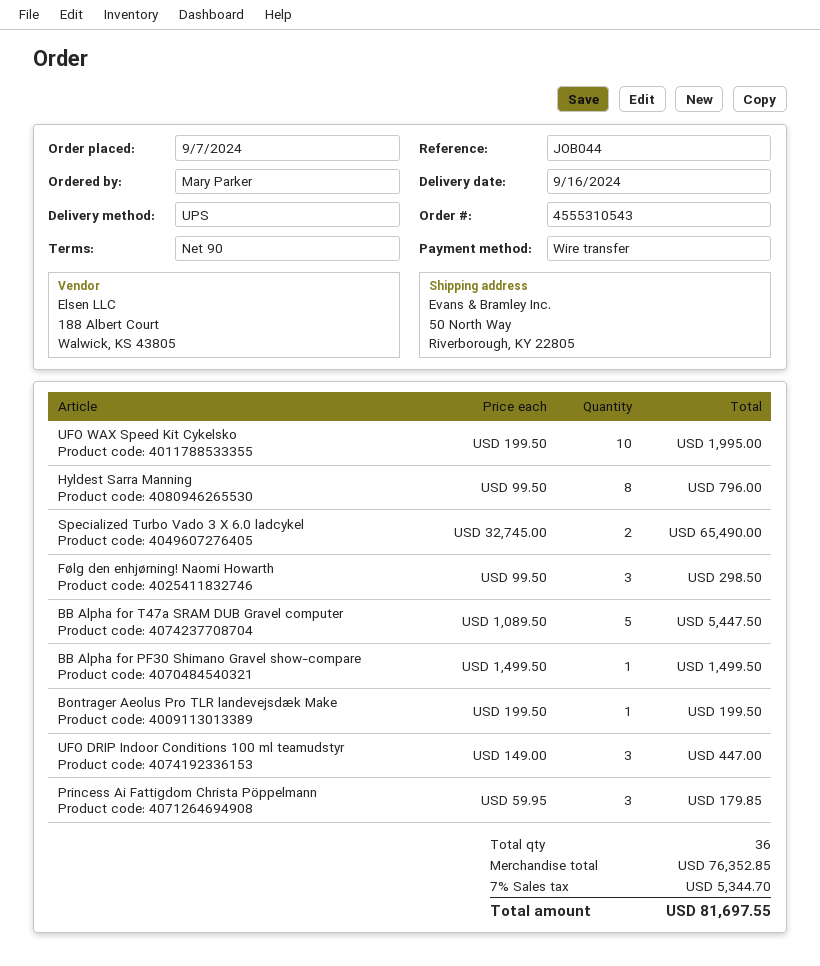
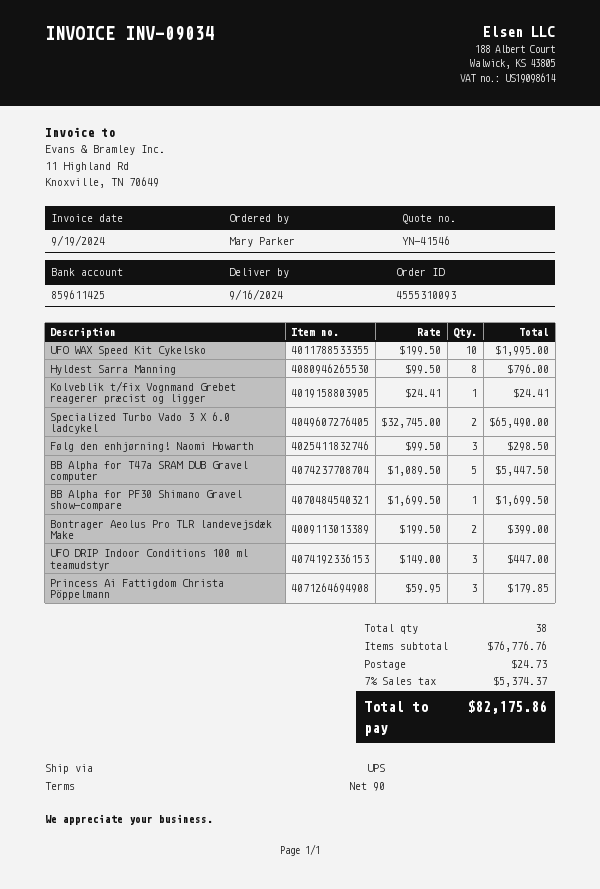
order number: 4555310543 -> 4555310093
BB Alpha for PF30 Shimano Gravel show-compare: 1 x 1499.50 = 1499.50 -> 1 x 1699.50 = 1699.50
Bontrager Aeolus Pro TLR landevejsdæk Make: 1 x 199.50 = 199.50 -> 2 x 199.50 = 399.00
Kolveblik t/fix Vognmand Grebet reagerer præcist og ligger: none -> 1 x 24.41 = 24.41
total quantity: 36 -> 38
subtotal: 76352.85 -> 76776.76
shipping: none -> 24.73
tax: 7% = 5344.70 -> 7% = 5374.37
total: 81697.55 -> 82175.86

